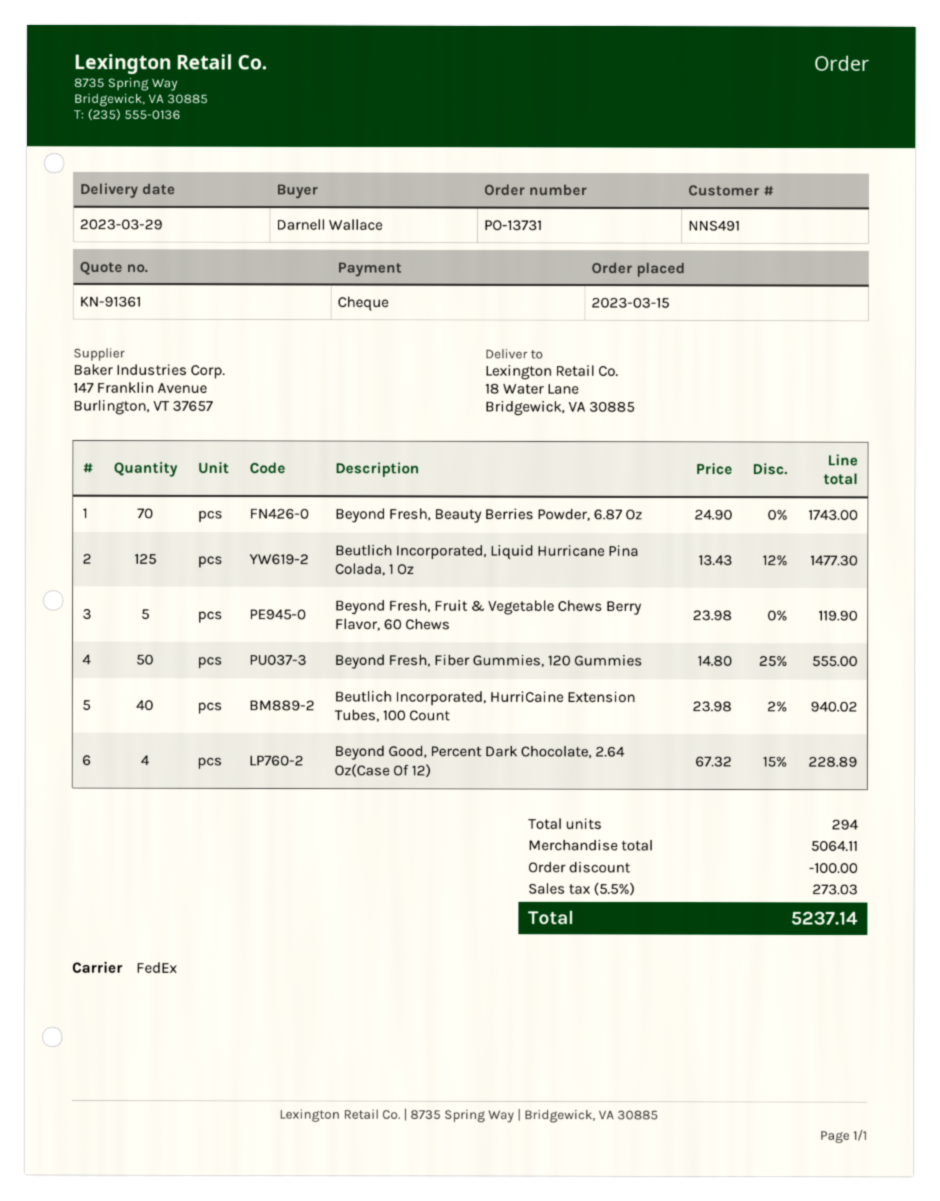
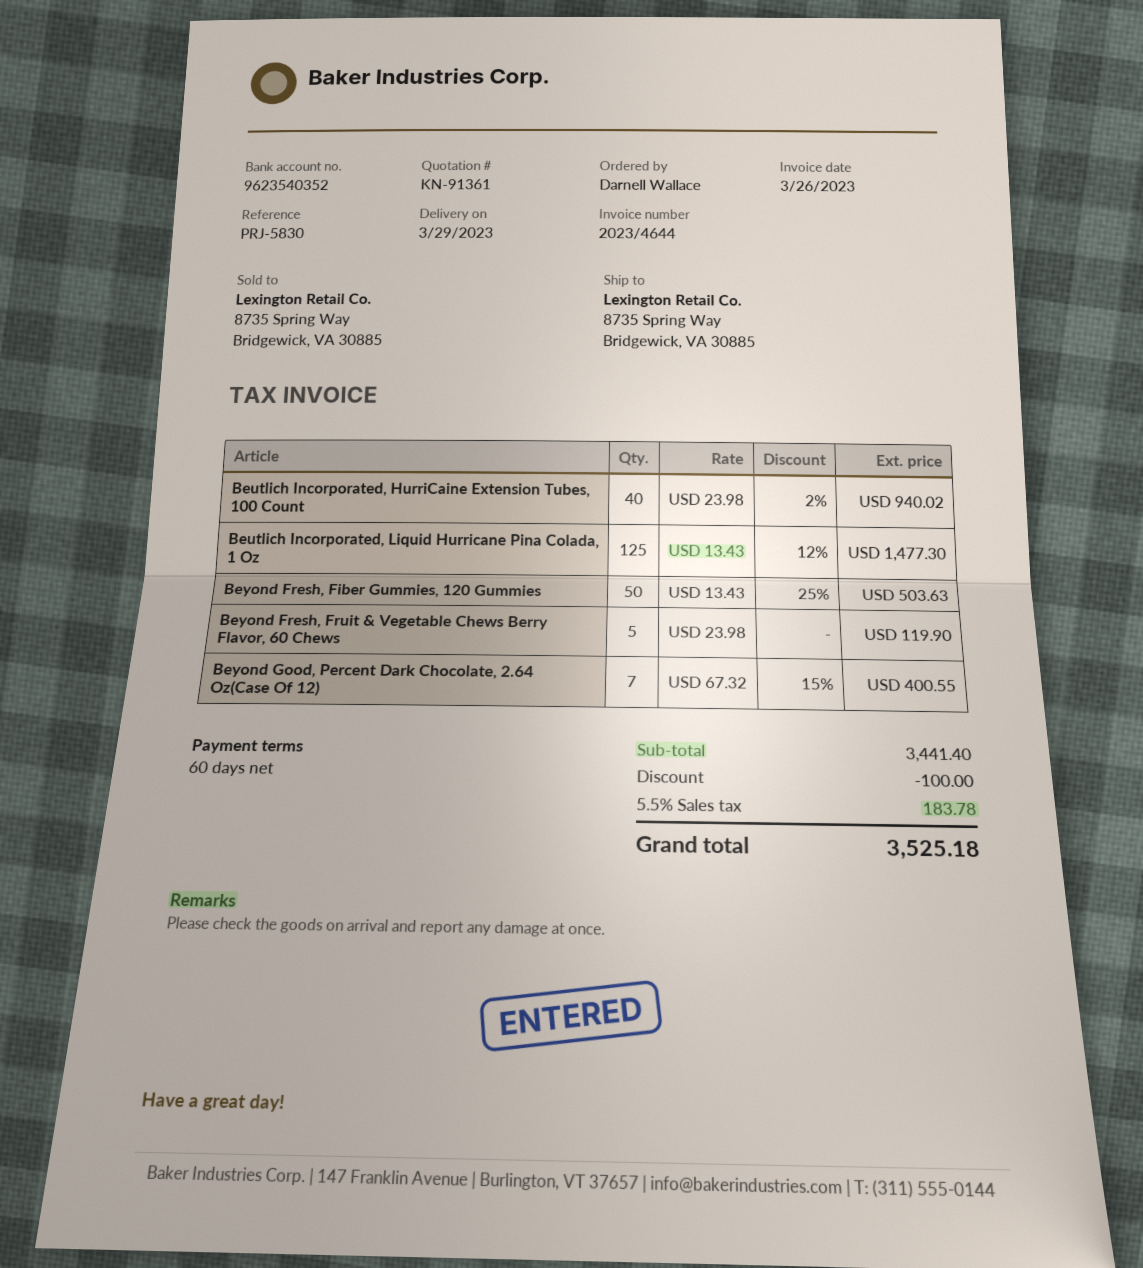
ship to: 18 Water Lane, Bridgewick, VA 30885 -> 8735 Spring Way, Bridgewick, VA 30885
Beyond Fresh, Beauty Berries Powder, 6.87 Oz: 70 x 24.90 = 1743.00 -> none
Beyond Fresh, Fiber Gummies, 120 Gummies: 50 x 14.80 - 25% = 555.00 -> 50 x 13.43 - 25% = 503.63
Beyond Good, Percent Dark Chocolate, 2.64 Oz(Case Of 12): 4 x 67.32 - 15% = 228.89 -> 7 x 67.32 - 15% = 400.55
subtotal: 5064.11 -> 3441.40
tax: 5.5% = 273.03 -> 5.5% = 183.78
total: 5237.14 -> 3525.18

